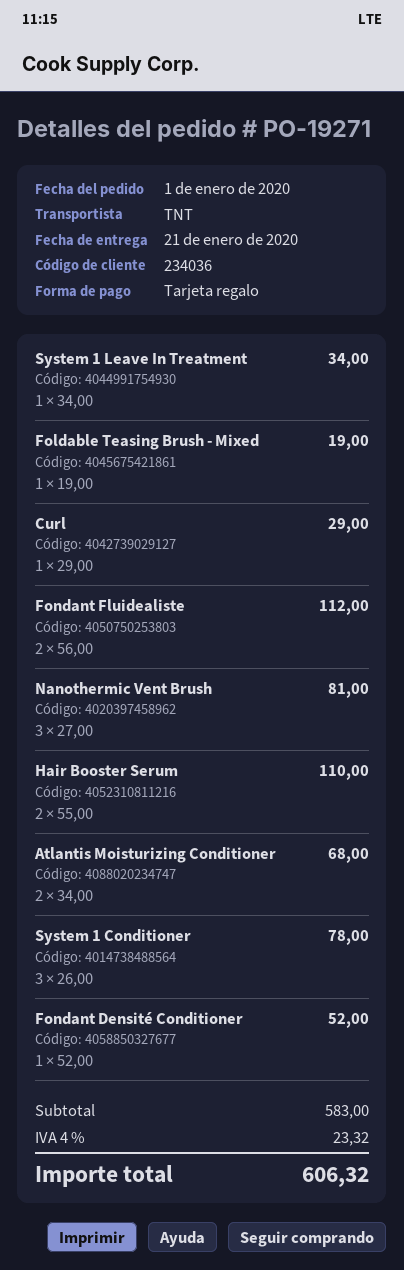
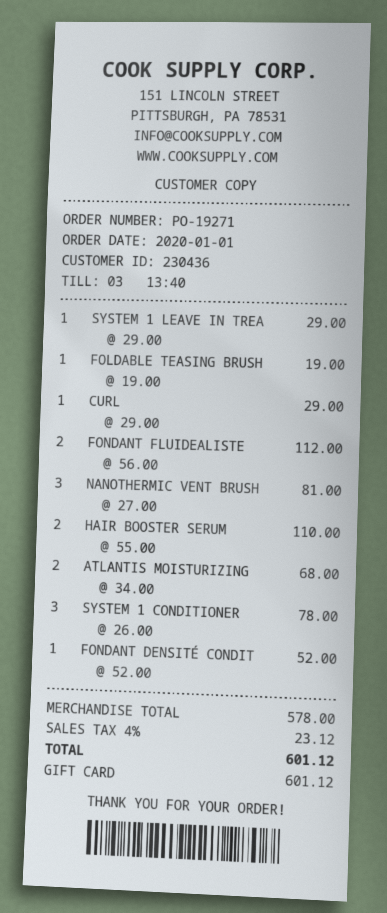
customer number: 234036 -> 230436
System 1 Leave In Treatment: 1 x 34.00 = 34.00 -> 1 x 29.00 = 29.00
subtotal: 583.00 -> 578.00
tax: 4% = 23.32 -> 4% = 23.12
total: 606.32 -> 601.12

